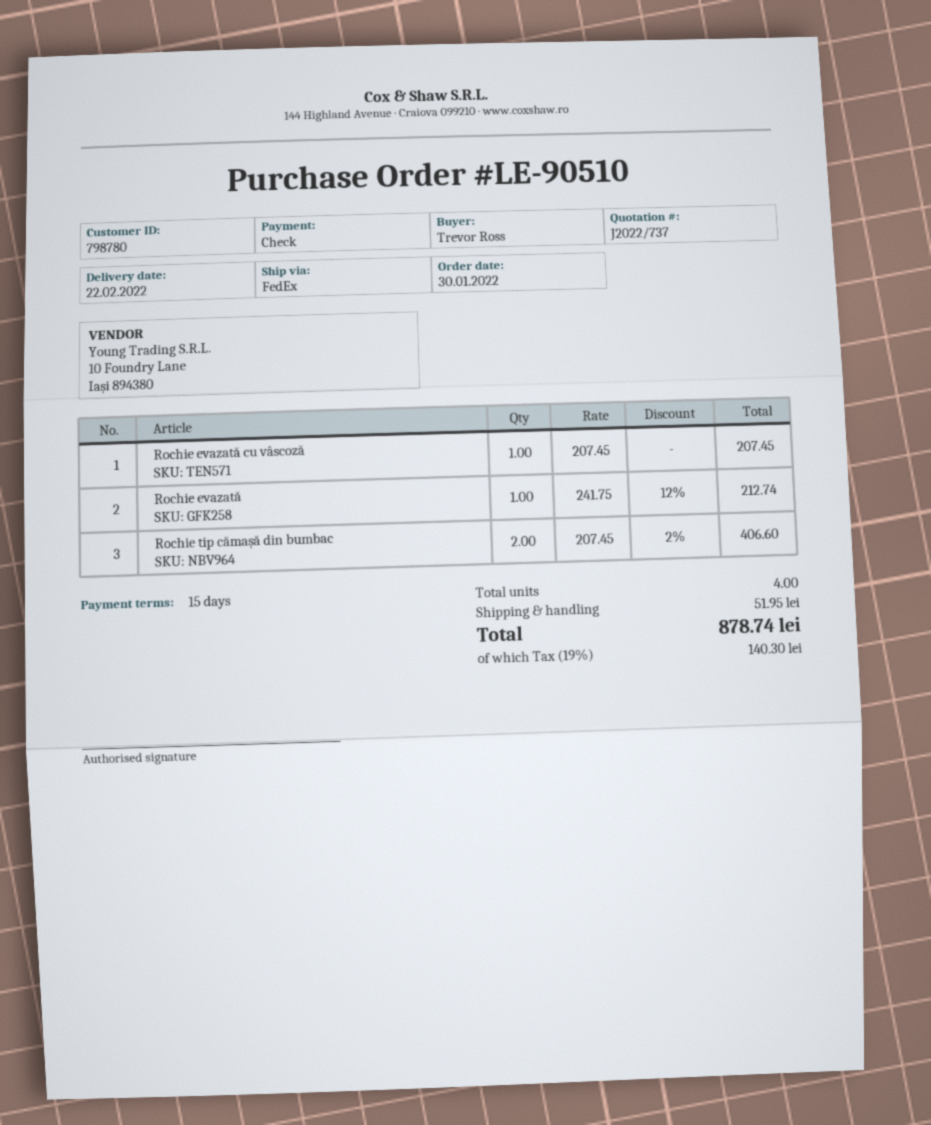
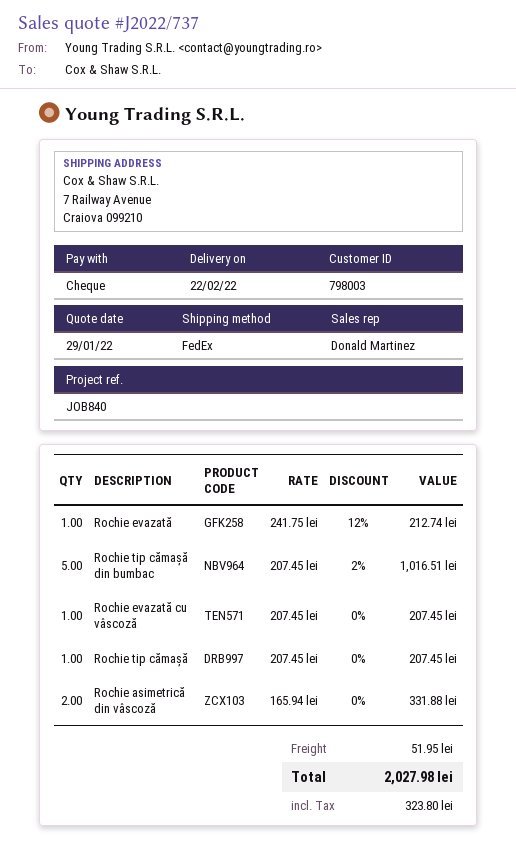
customer number: 798780 -> 798003
Rochie tip cămașă din bumbac: 2 x 207.45 - 2% = 406.60 -> 5 x 207.45 - 2% = 1016.51
Rochie tip cămașă: none -> 1 x 207.45 = 207.45
Rochie asimetrică din vâscoză: none -> 2 x 165.94 = 331.88
tax: 140.30 -> 323.80
total: 878.74 -> 2027.98

